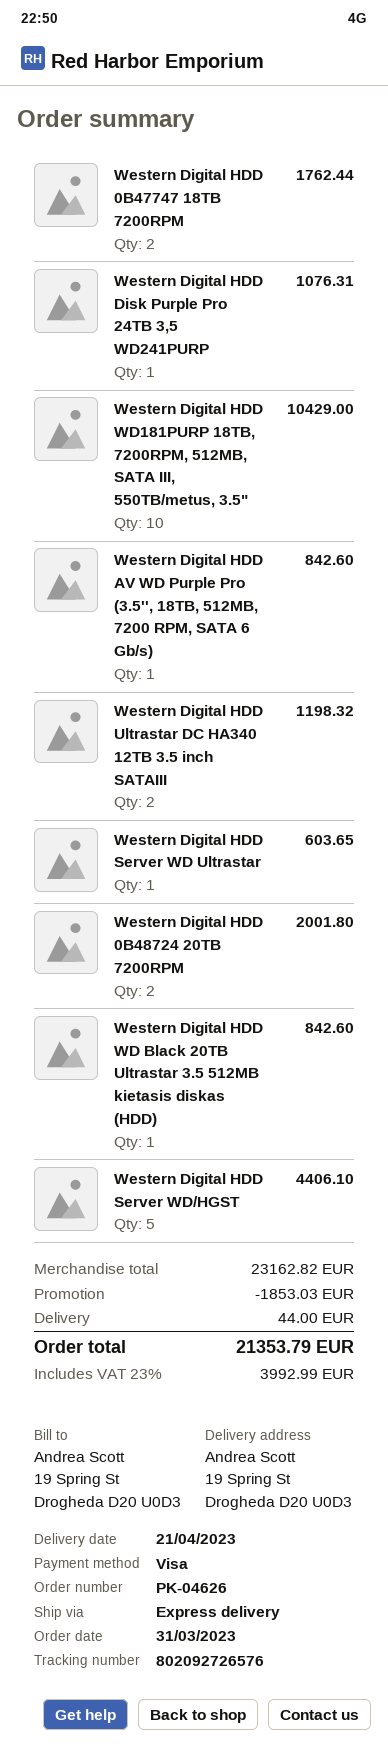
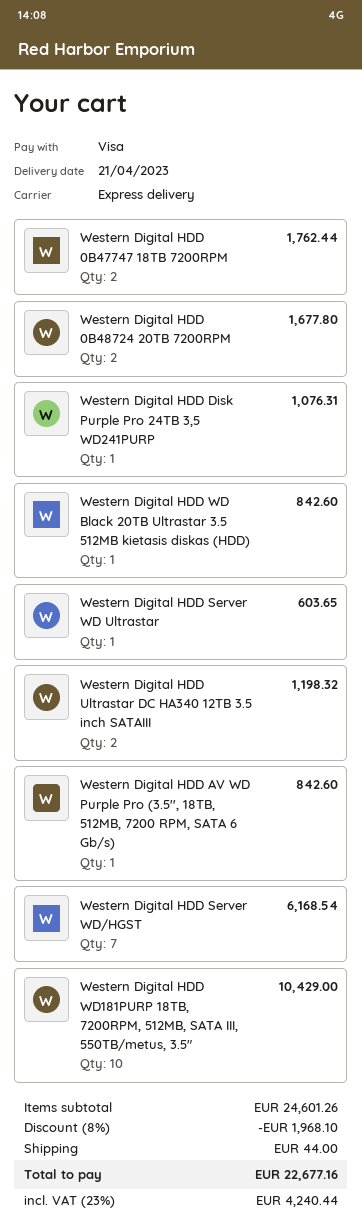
Western Digital HDD 0B48724 20TB 7200RPM: 2 for 2001.80 -> 2 for 1677.80
Western Digital HDD Server WD/HGST: 5 for 4406.10 -> 7 for 6168.54
subtotal: 23162.82 -> 24601.26
discount: 1853.03 -> 1968.10
tax: 23% = 3992.99 -> 23% = 4240.44
total: 21353.79 -> 22677.16

